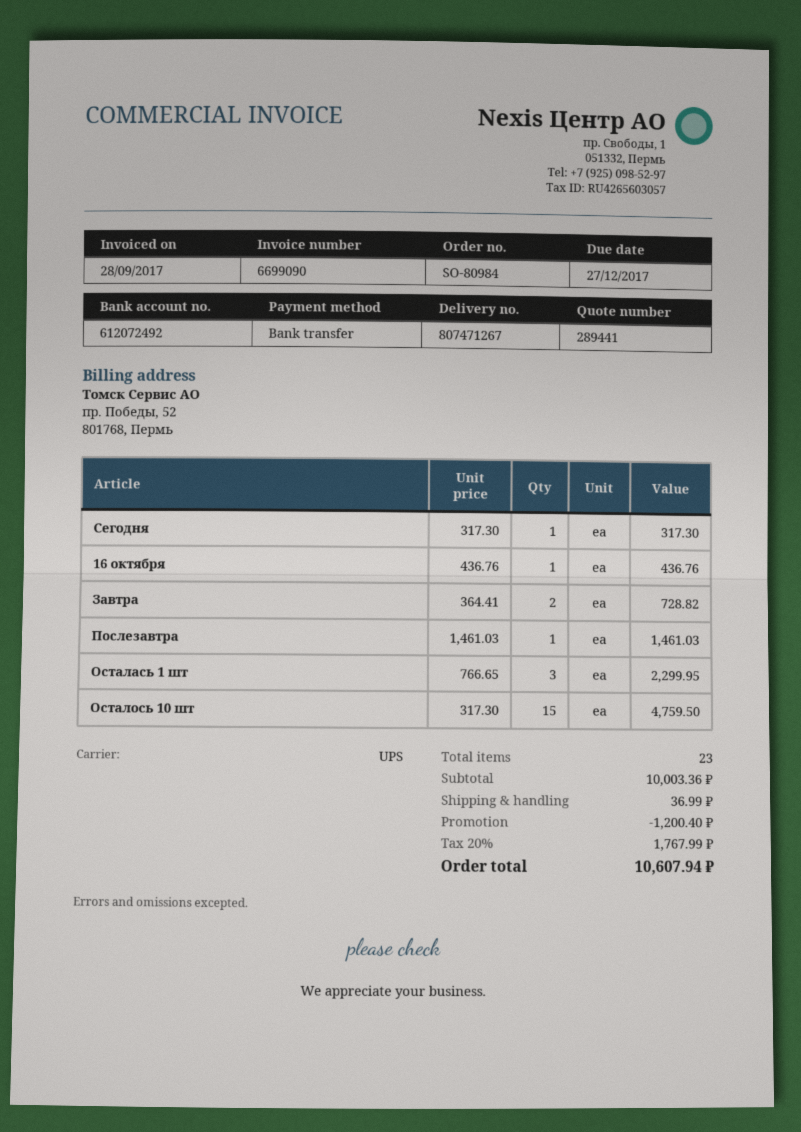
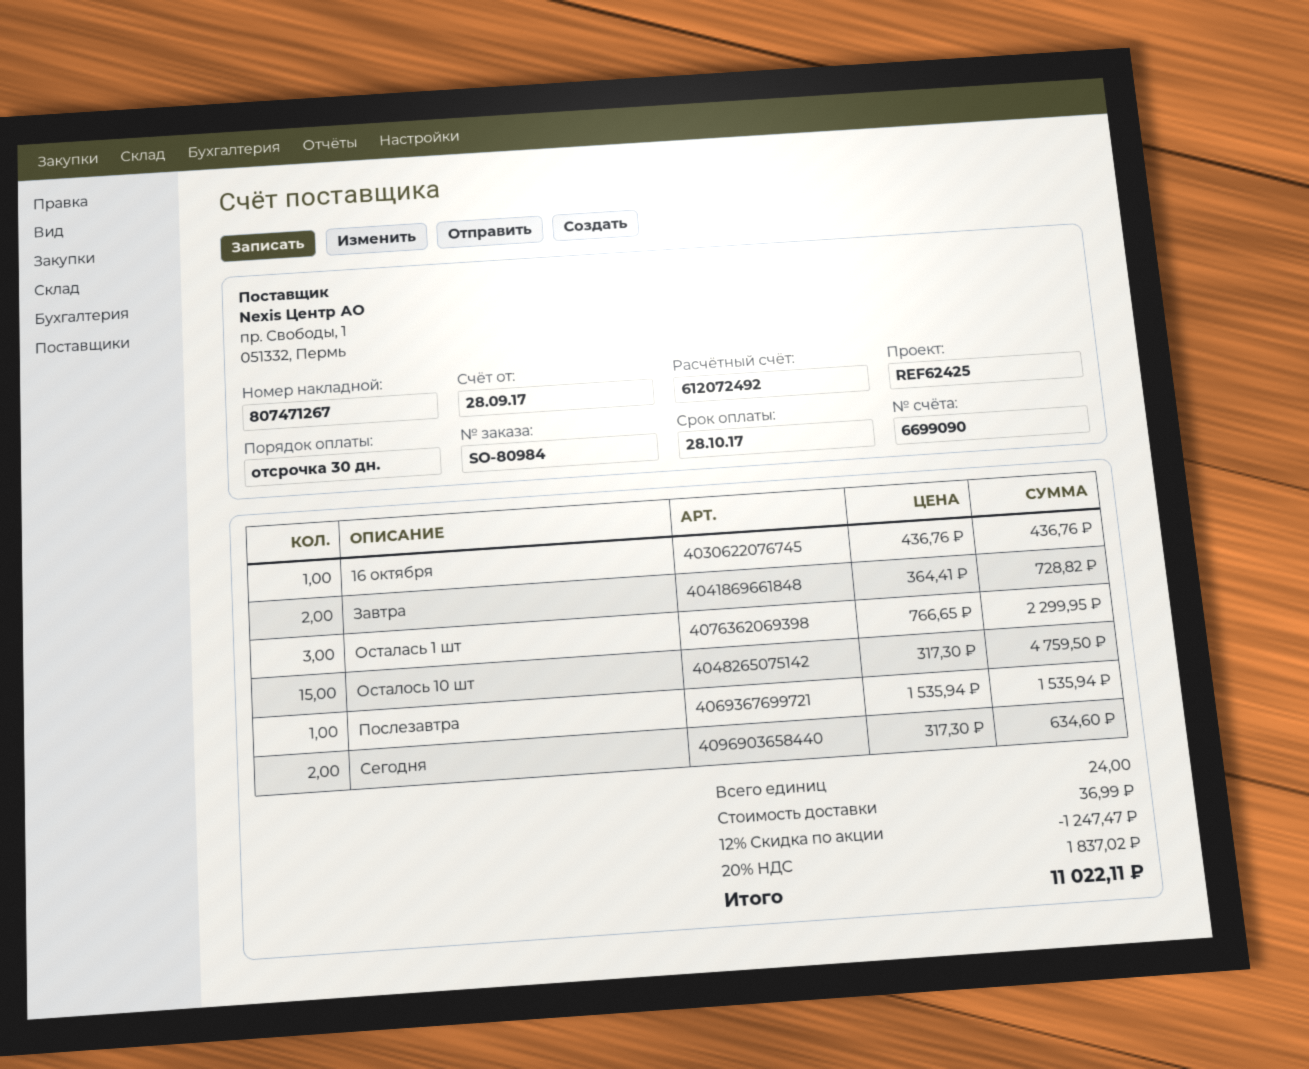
due date: 2017-12-27 -> 2017-10-28
Сегодня: 1 x 317.30 = 317.30 -> 2 x 317.30 = 634.60
Послезавтра: 1 x 1461.03 = 1461.03 -> 1 x 1535.94 = 1535.94
total quantity: 23 -> 24
discount: 1200.40 -> 1247.47
tax: 20% = 1767.99 -> 20% = 1837.02
total: 10607.94 -> 11022.11

